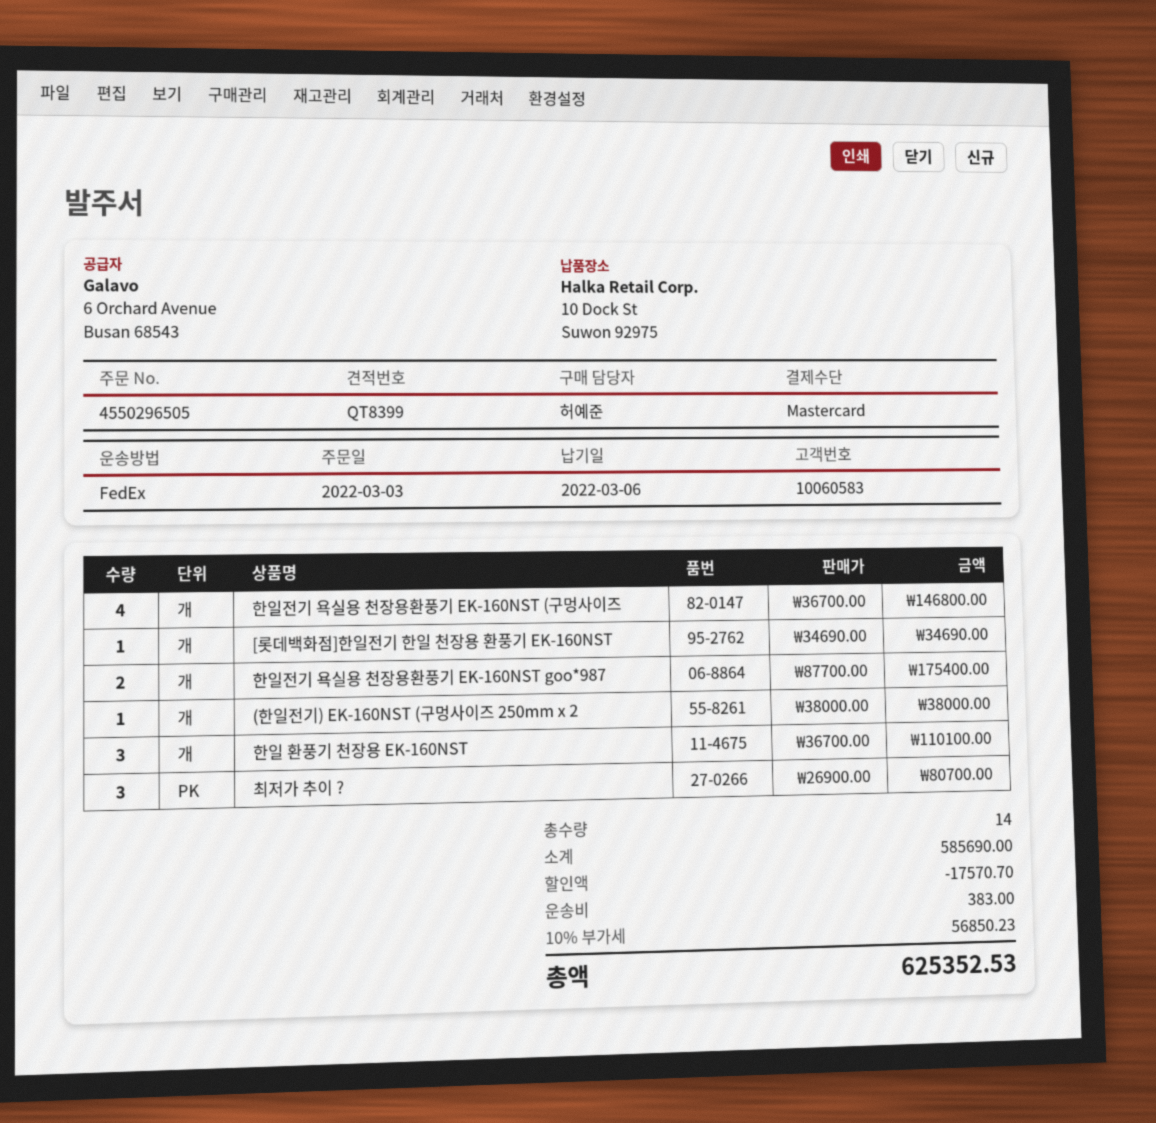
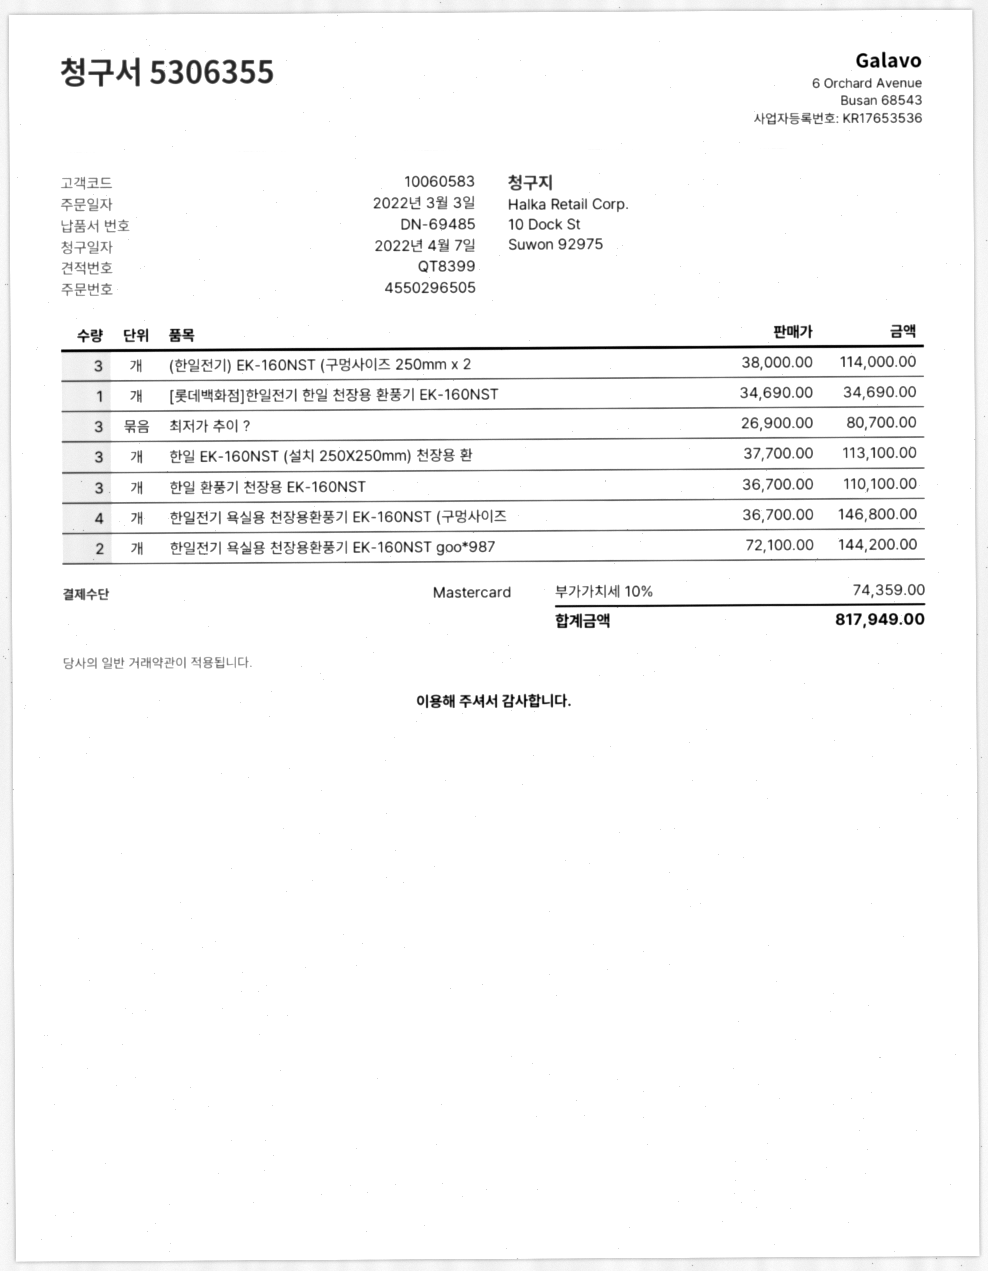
한일전기 욕실용 천장용환풍기 EK-160NST goo*987: 2 x 87700.00 = 175400.00 -> 2 x 72100.00 = 144200.00
(한일전기) EK-160NST (구멍사이즈 250mm x 2: 1 x 38000.00 = 38000.00 -> 3 x 38000.00 = 114000.00
한일 EK-160NST (설치 250X250mm) 천장용 환: none -> 3 x 37700.00 = 113100.00
discount: 17570.70 -> none
shipping: 383.00 -> none
tax: 10% = 56850.23 -> 10% = 74359.00
total: 625352.53 -> 817949.00

